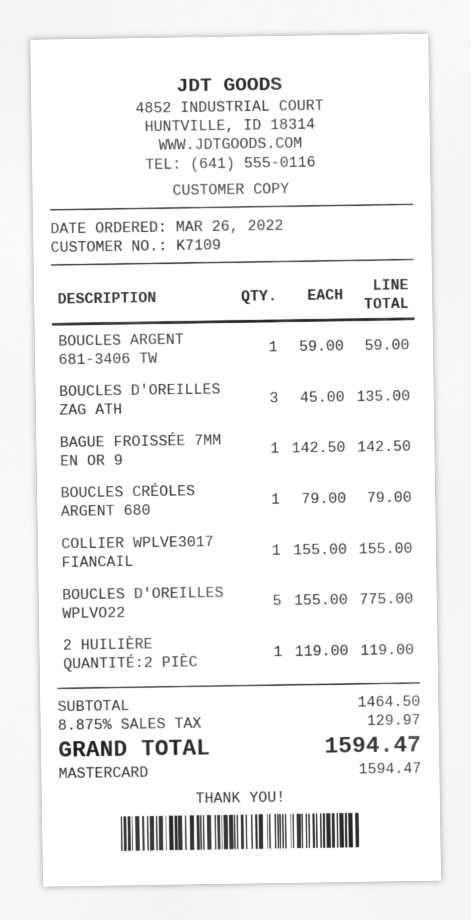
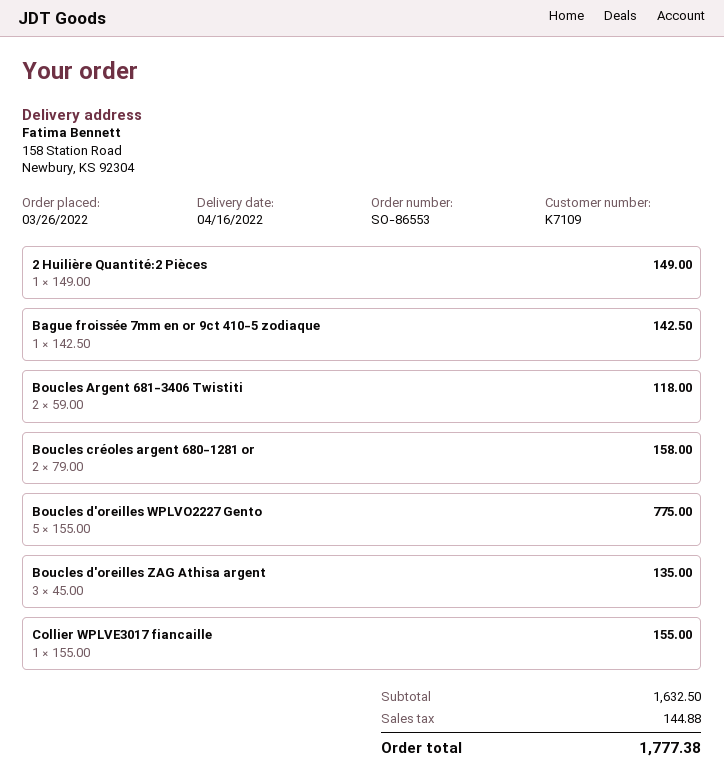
BOUCLES ARGENT 681-3406 TW: 1 x 59.00 = 59.00 -> 2 x 59.00 = 118.00
BOUCLES CRÉOLES ARGENT 680: 1 x 79.00 = 79.00 -> 2 x 79.00 = 158.00
2 HUILIÈRE QUANTITÉ:2 PIÈC: 1 x 119.00 = 119.00 -> 1 x 149.00 = 149.00
subtotal: 1464.50 -> 1632.50
tax: 129.97 -> 144.88
total: 1594.47 -> 1777.38

